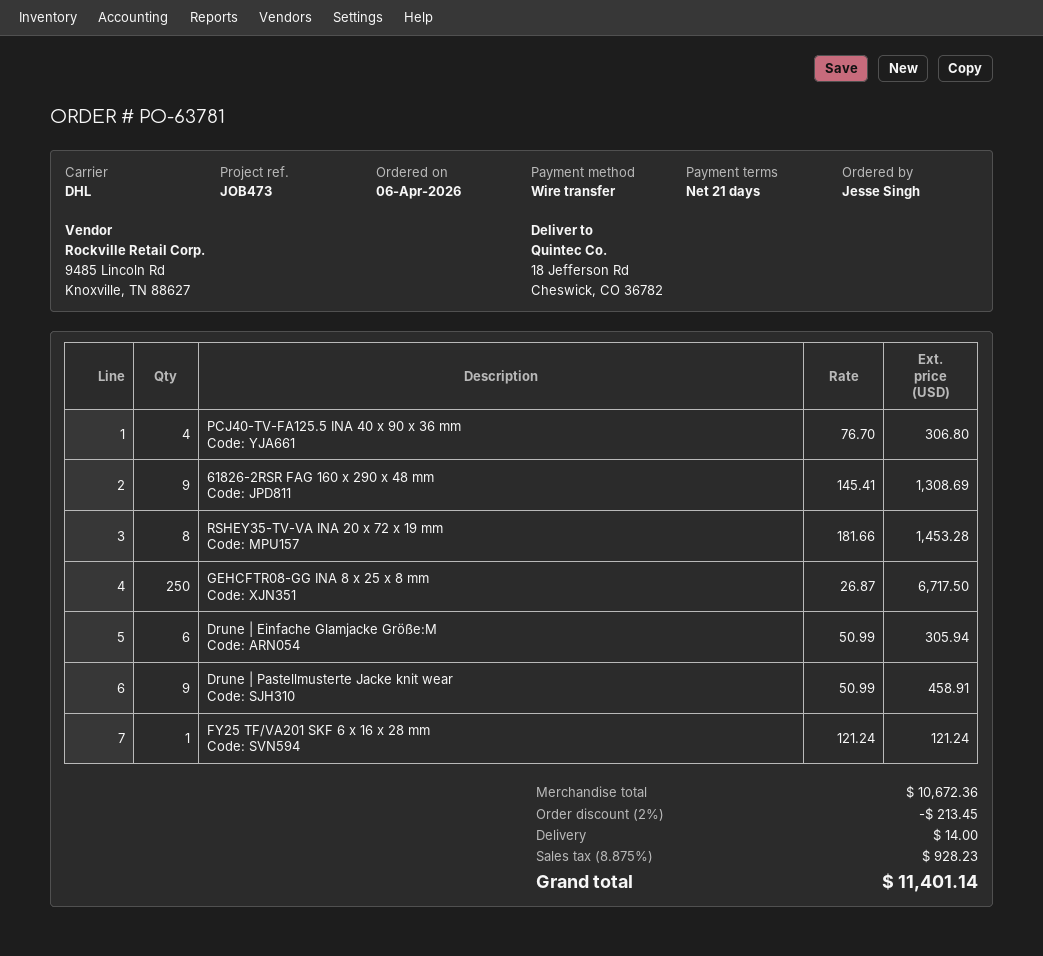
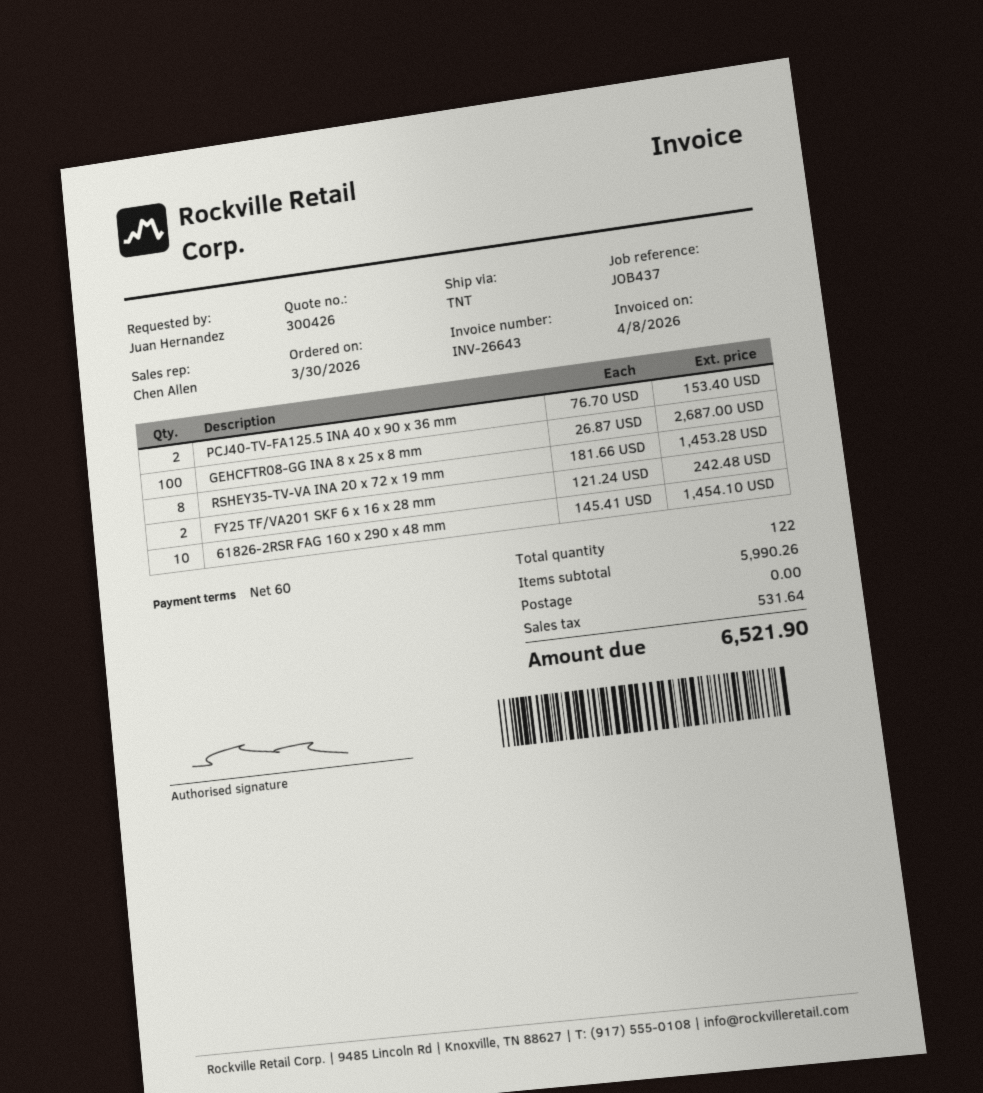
order date: 2026-04-06 -> 2026-03-30
payment terms: 21 days -> 60 days
reference: JOB473 -> JOB437
ordered by: Jesse Singh -> Juan Hernandez
shipping method: DHL -> TNT
PCJ40-TV-FA125.5 INA 40 x 90 x 36 mm: 4 x 76.70 = 306.80 -> 2 x 76.70 = 153.40
61826-2RSR FAG 160 x 290 x 48 mm: 9 x 145.41 = 1308.69 -> 10 x 145.41 = 1454.10
GEHCFTR08-GG INA 8 x 25 x 8 mm: 250 x 26.87 = 6717.50 -> 100 x 26.87 = 2687.00
Drune | Einfache Glamjacke Größe:M: 6 x 50.99 = 305.94 -> none
Drune | Pastellmusterte Jacke knit wear: 9 x 50.99 = 458.91 -> none
FY25 TF/VA201 SKF 6 x 16 x 28 mm: 1 x 121.24 = 121.24 -> 2 x 121.24 = 242.48
subtotal: 10672.36 -> 5990.26
discount: 2% = 213.45 -> none
shipping: 14.00 -> 0.00
tax: 928.23 -> 531.64
total: 11401.14 -> 6521.90

